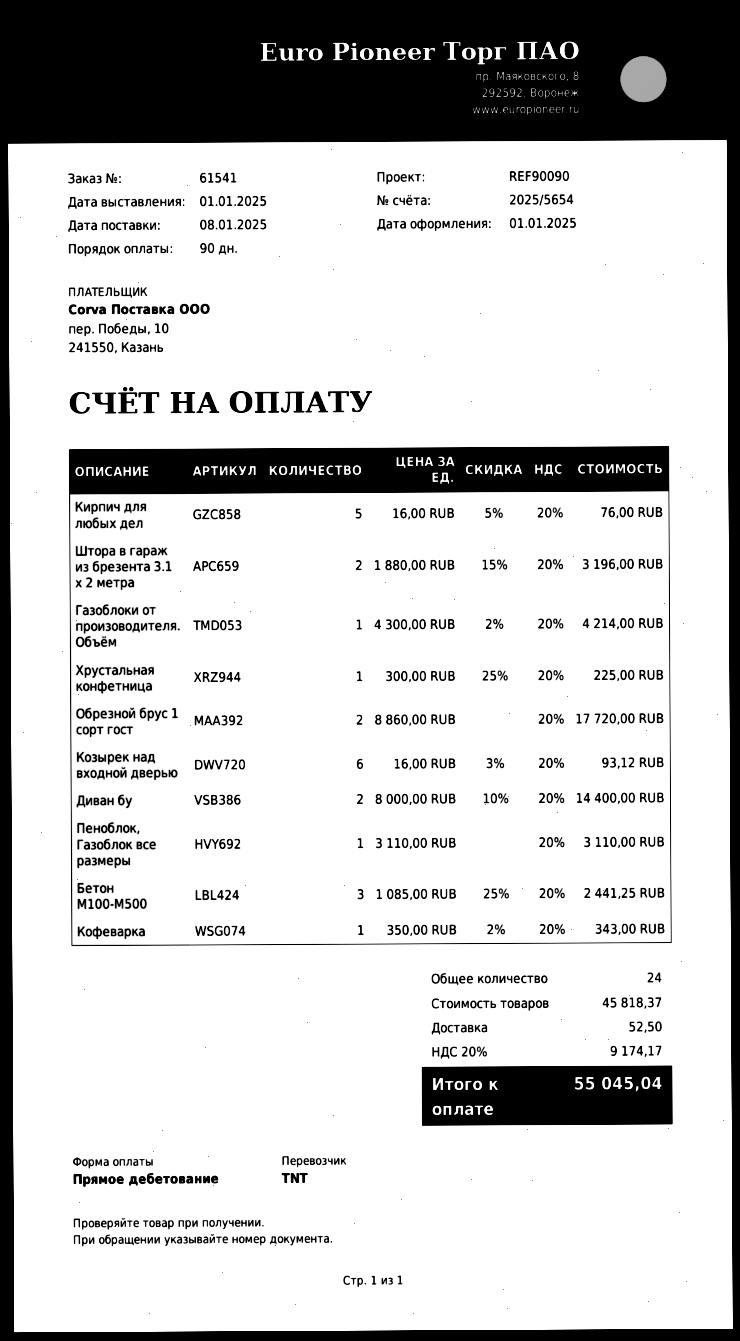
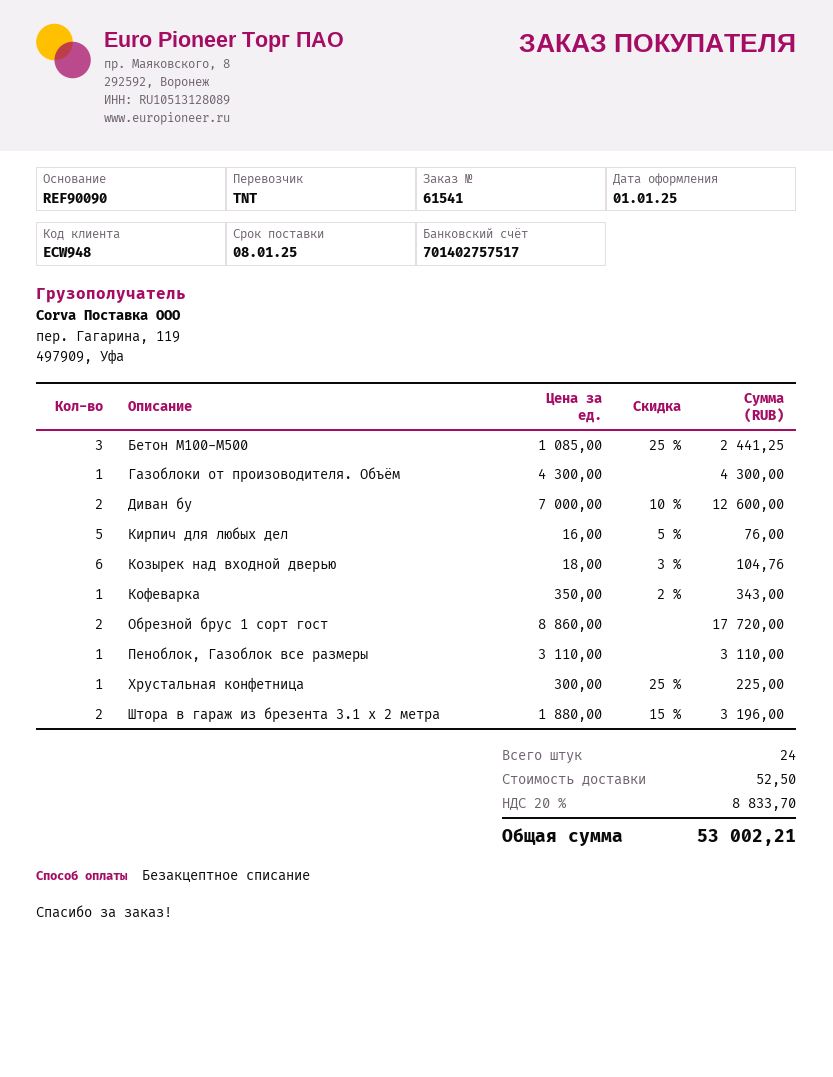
Газоблоки от произоводителя. Объём: 1 x 4300.00 - 2% = 4214.00 -> 1 x 4300.00 = 4300.00
Козырек над входной дверью: 6 x 16.00 - 3% = 93.12 -> 6 x 18.00 - 3% = 104.76
Диван бу: 2 x 8000.00 - 10% = 14400.00 -> 2 x 7000.00 - 10% = 12600.00
tax: 20% = 9174.17 -> 20% = 8833.70
total: 55045.04 -> 53002.21

